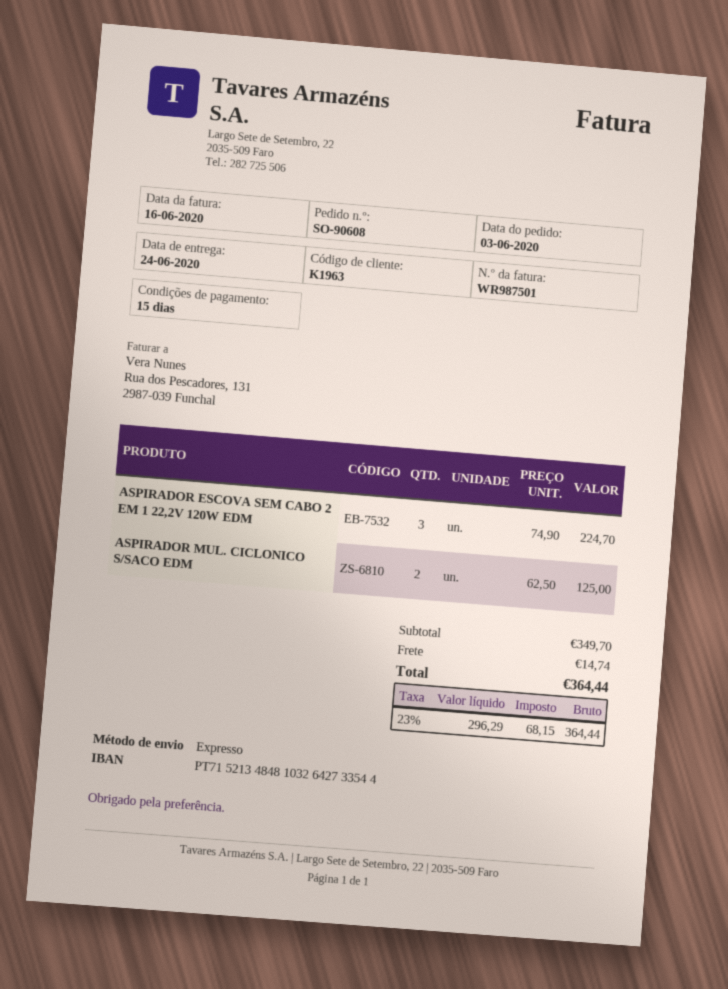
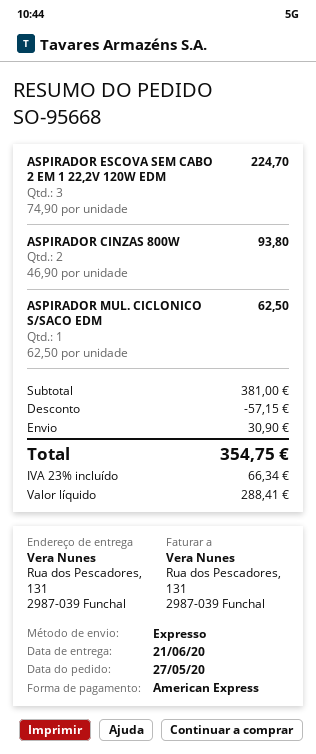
order number: SO-90608 -> SO-95668
order date: 2020-06-03 -> 2020-05-27
delivery date: 2020-06-24 -> 2020-06-21
ASPIRADOR MUL. CICLONICO S/SACO EDM: 2 x 62.50 = 125.00 -> 1 x 62.50 = 62.50
ASPIRADOR CINZAS 800W: none -> 2 x 46.90 = 93.80
subtotal: 349.70 -> 381.00
discount: none -> 57.15
shipping: 14.74 -> 30.90
net: 296.29 -> 288.41
tax: 23% = 68.15 -> 23% = 66.34
total: 364.44 -> 354.75

